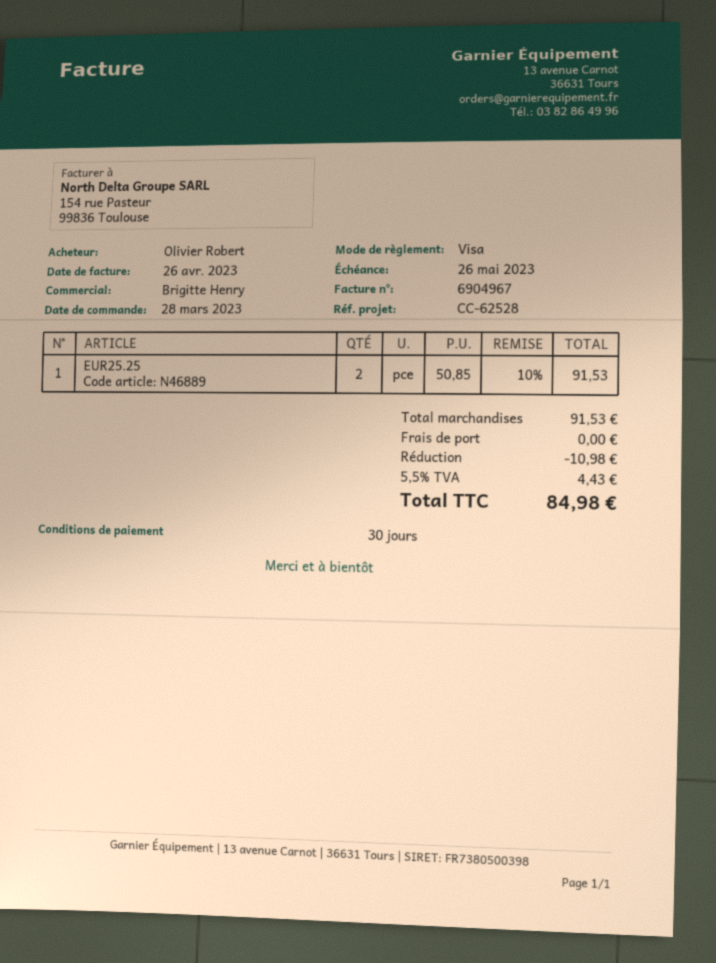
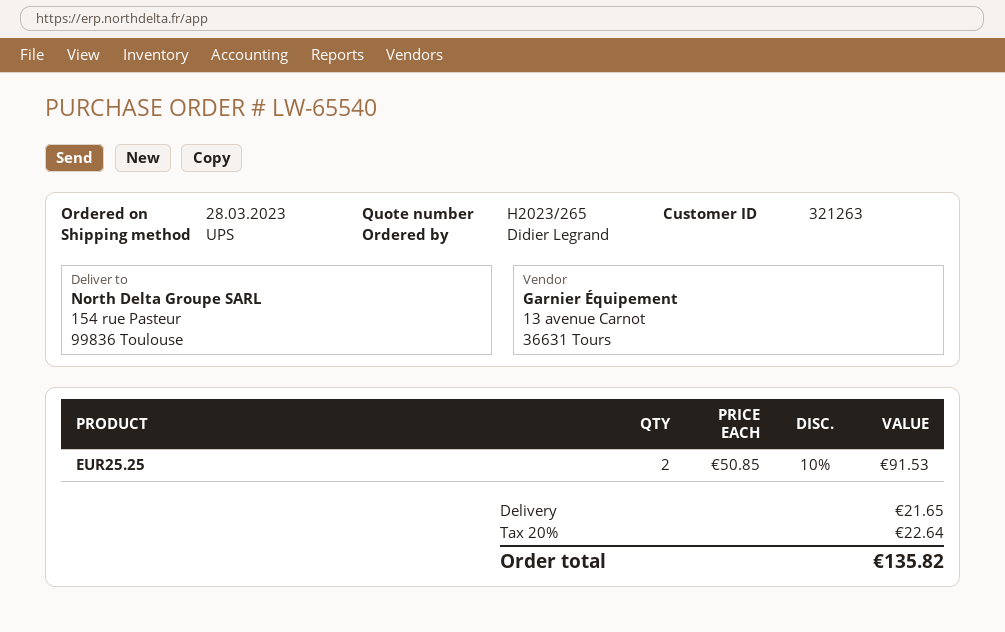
ordered by: Olivier Robert -> Didier Legrand
discount: 10.98 -> none
shipping: 0.00 -> 21.65
tax: 5.5% = 4.43 -> 20% = 22.64
total: 84.98 -> 135.82

